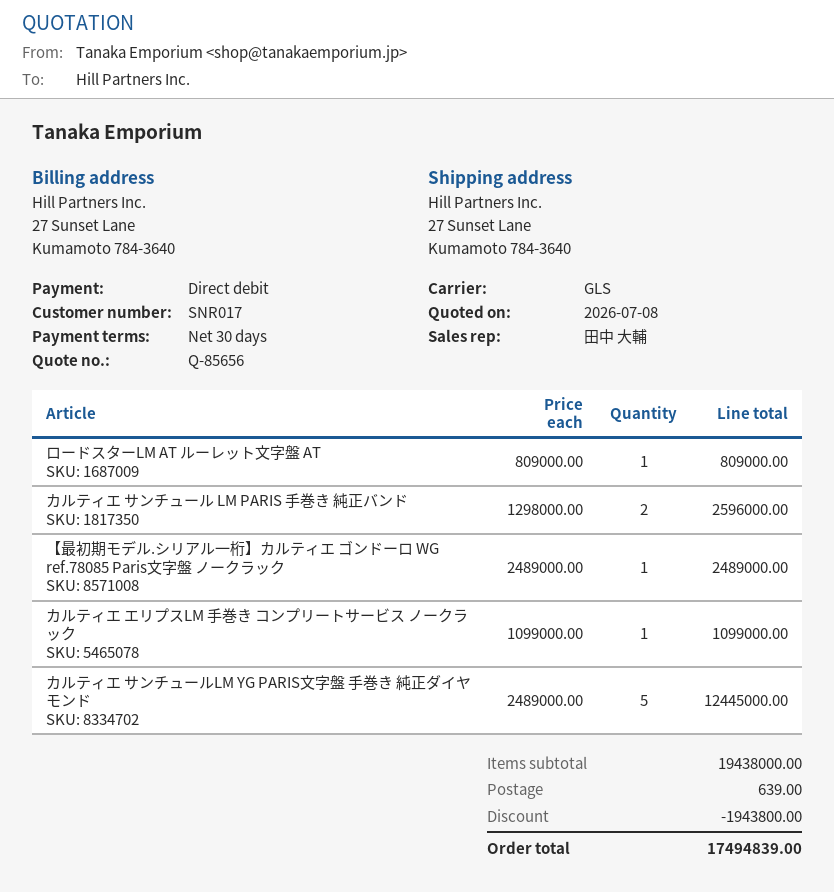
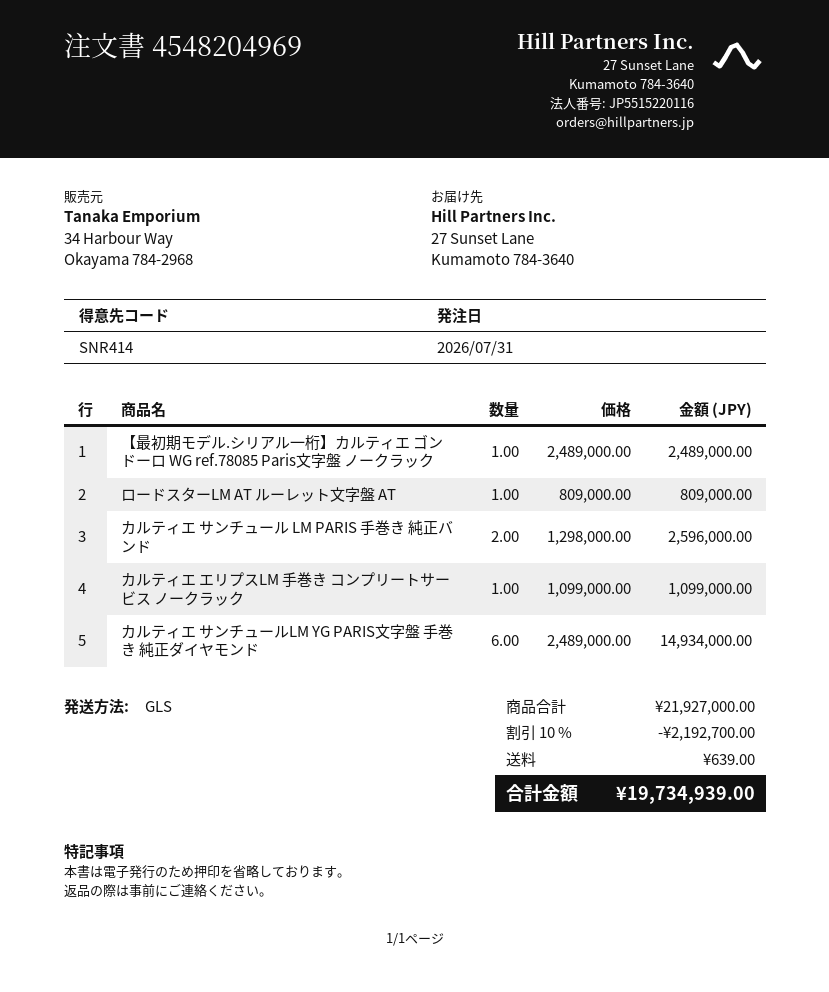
customer number: SNR017 -> SNR414
カルティエ サンチュールLM YG PARIS文字盤 手巻き 純正ダイヤモンド: 5 x 2489000.00 = 12445000.00 -> 6 x 2489000.00 = 14934000.00
subtotal: 19438000.00 -> 21927000.00
discount: 1943800.00 -> 2192700.00
total: 17494839.00 -> 19734939.00

